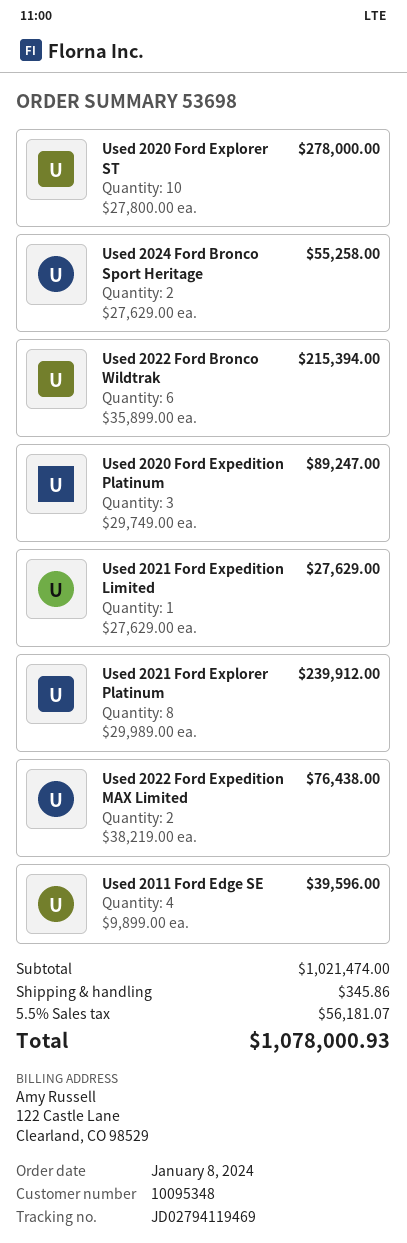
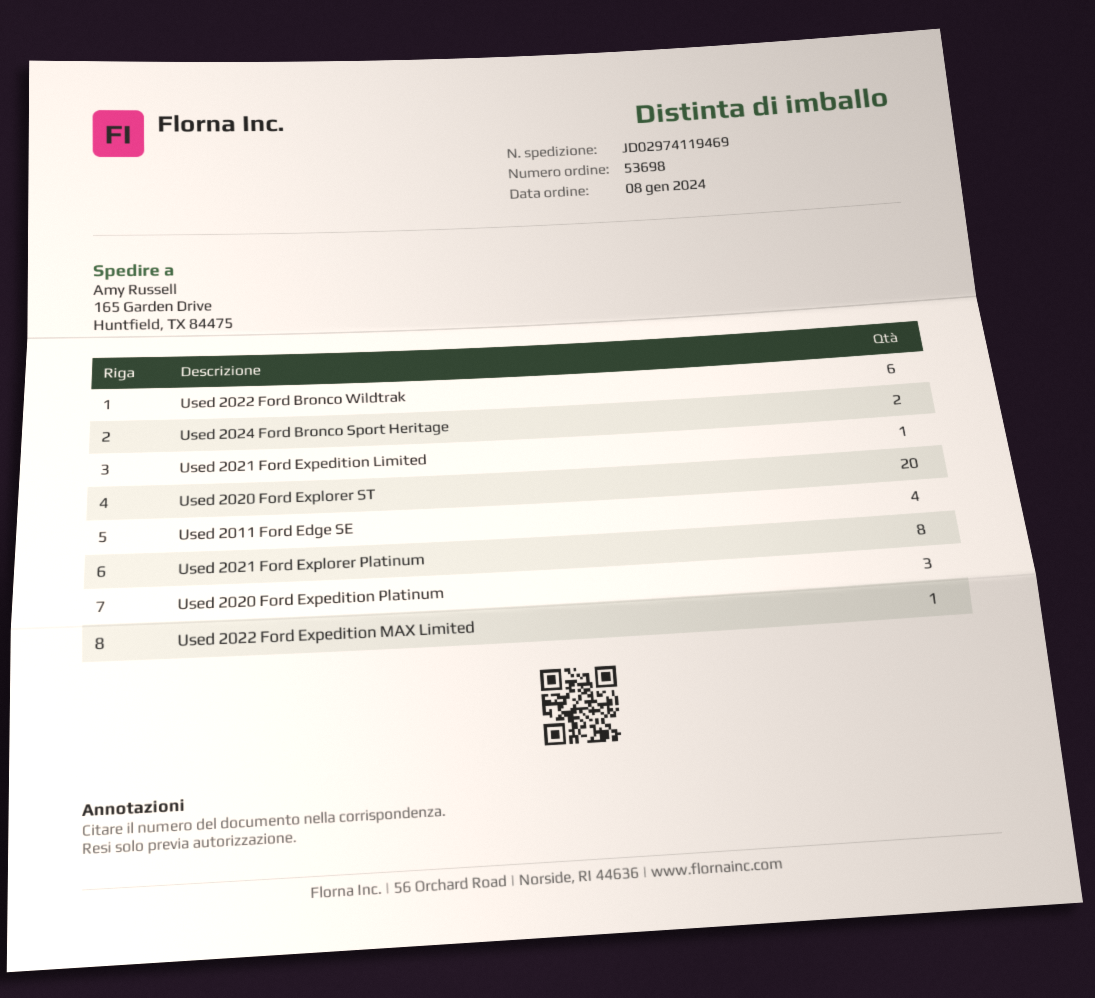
tracking number: JD02794119469 -> JD02974119469
Used 2020 Ford Explorer ST: 10 -> 20
Used 2022 Ford Expedition MAX Limited: 2 -> 1

